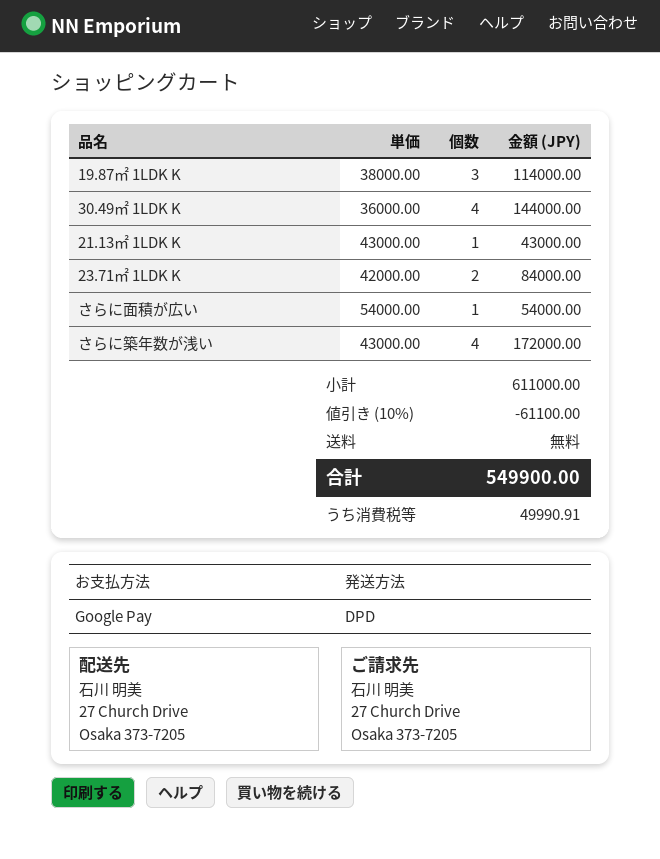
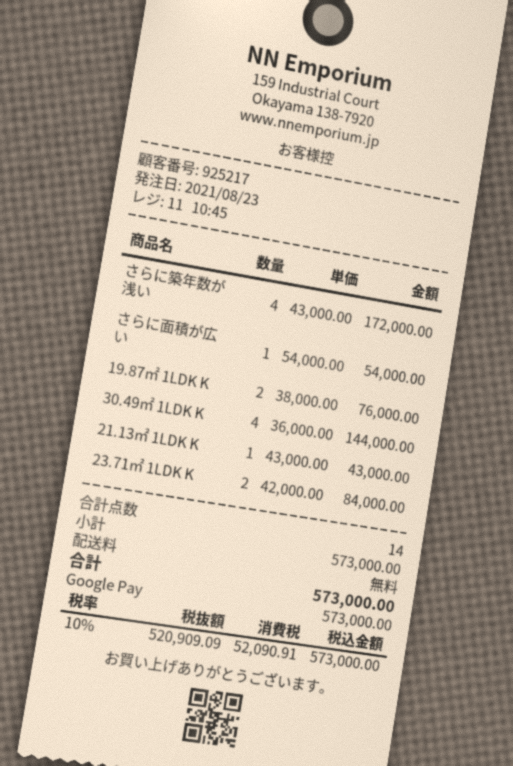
19.87㎡ 1LDK K: 3 x 38000.00 = 114000.00 -> 2 x 38000.00 = 76000.00
subtotal: 611000.00 -> 573000.00
discount: 10% = 61100.00 -> none
tax: 49990.91 -> 52090.91
total: 549900.00 -> 573000.00

